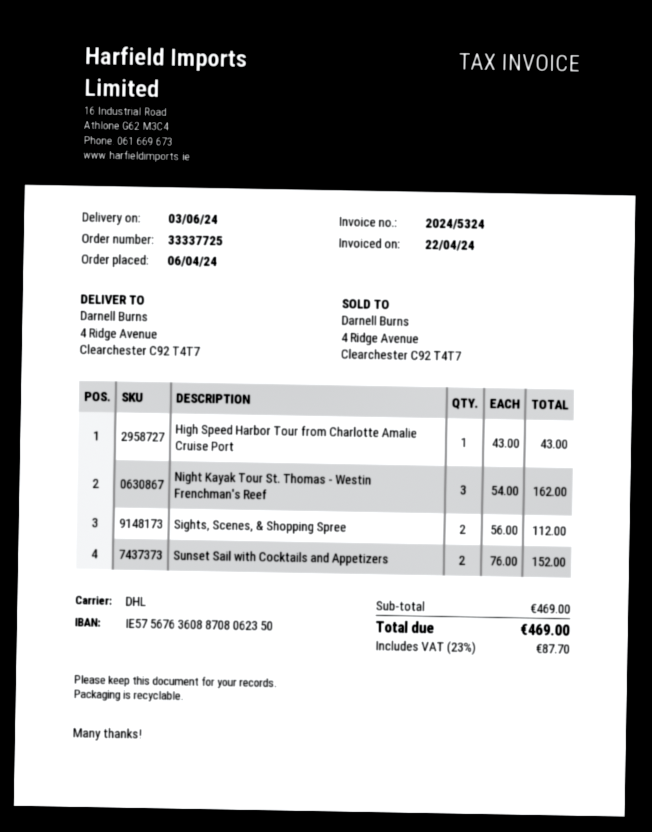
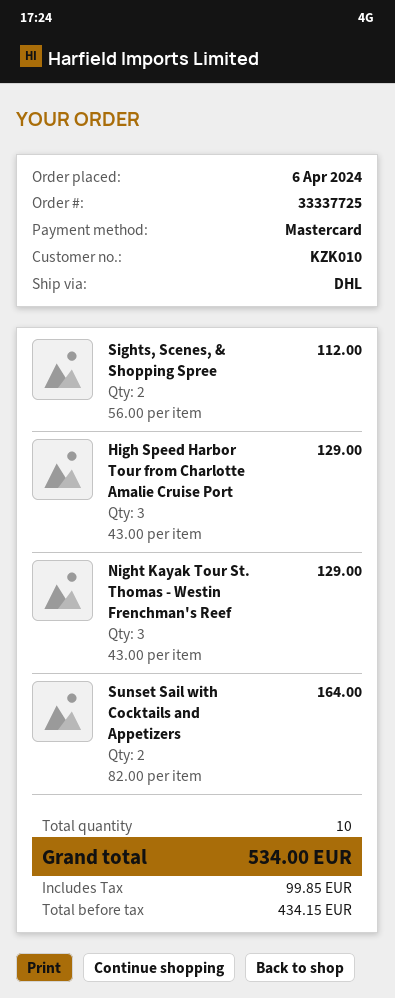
High Speed Harbor Tour from Charlotte Amalie Cruise Port: 1 x 43.00 = 43.00 -> 3 x 43.00 = 129.00
Night Kayak Tour St. Thomas - Westin Frenchman's Reef: 3 x 54.00 = 162.00 -> 3 x 43.00 = 129.00
Sunset Sail with Cocktails and Appetizers: 2 x 76.00 = 152.00 -> 2 x 82.00 = 164.00
tax: 87.70 -> 99.85
total: 469.00 -> 534.00

